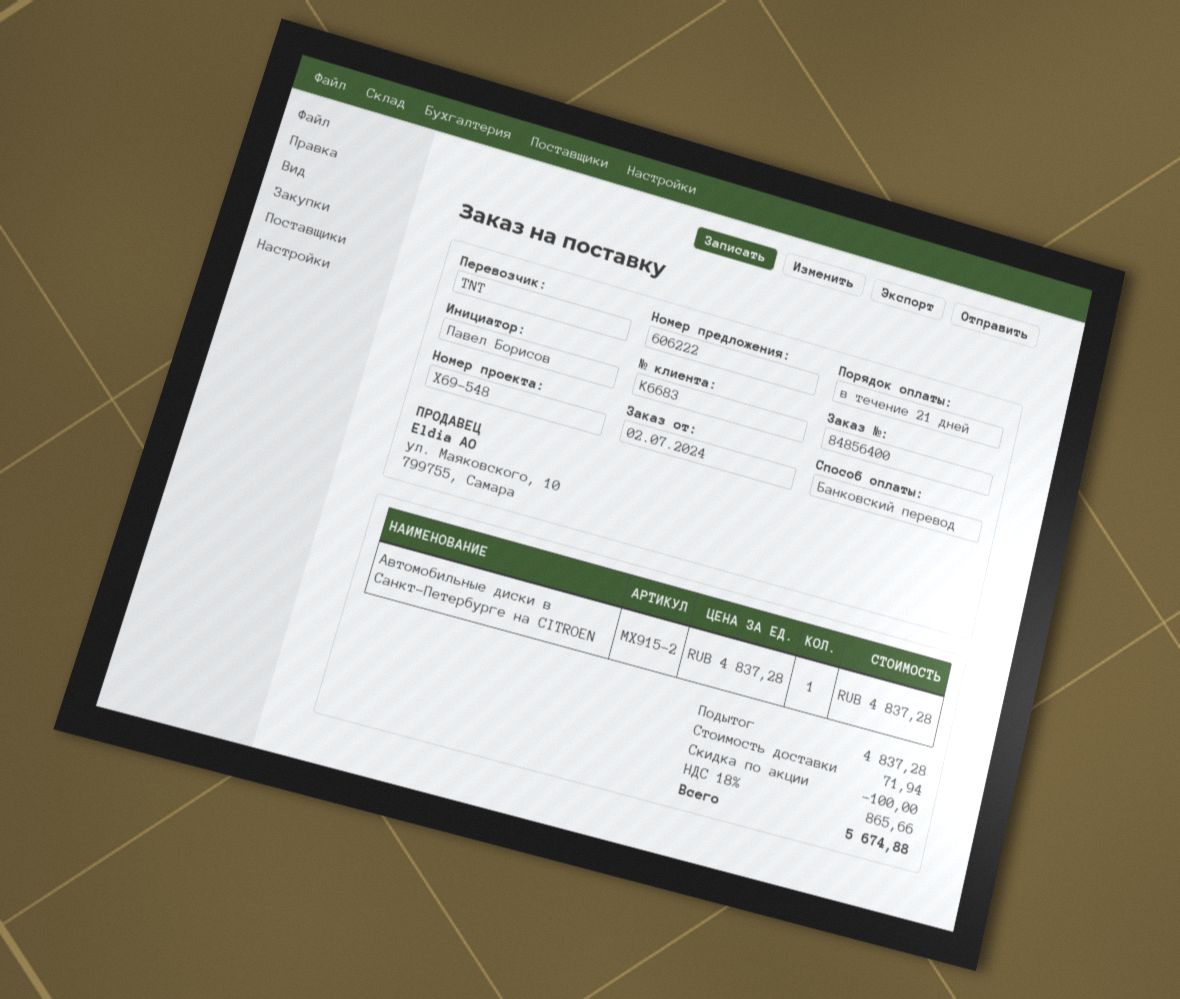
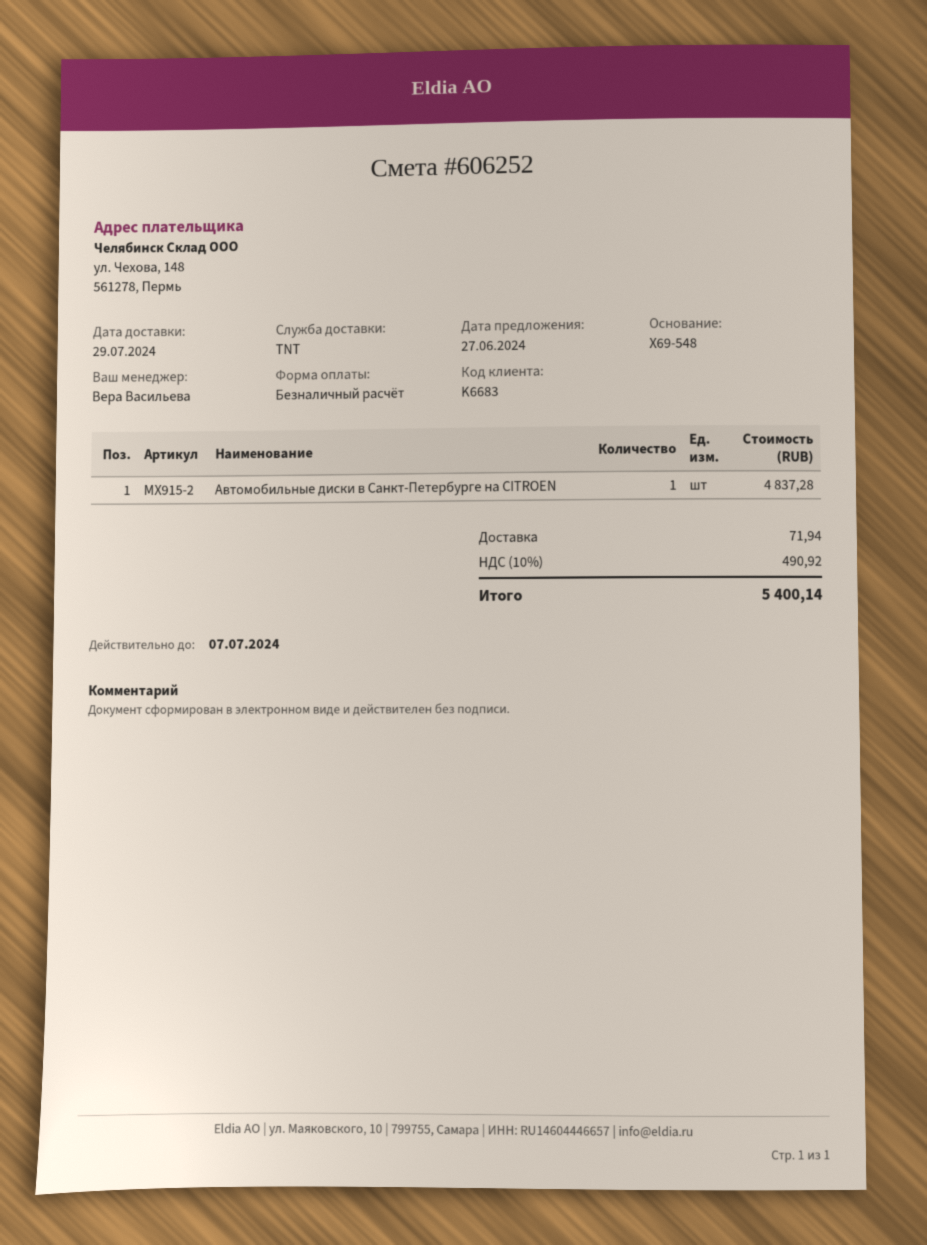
quote number: 606222 -> 606252
discount: 100.00 -> none
tax: 18% = 865.66 -> 10% = 490.92
total: 5674.88 -> 5400.14

